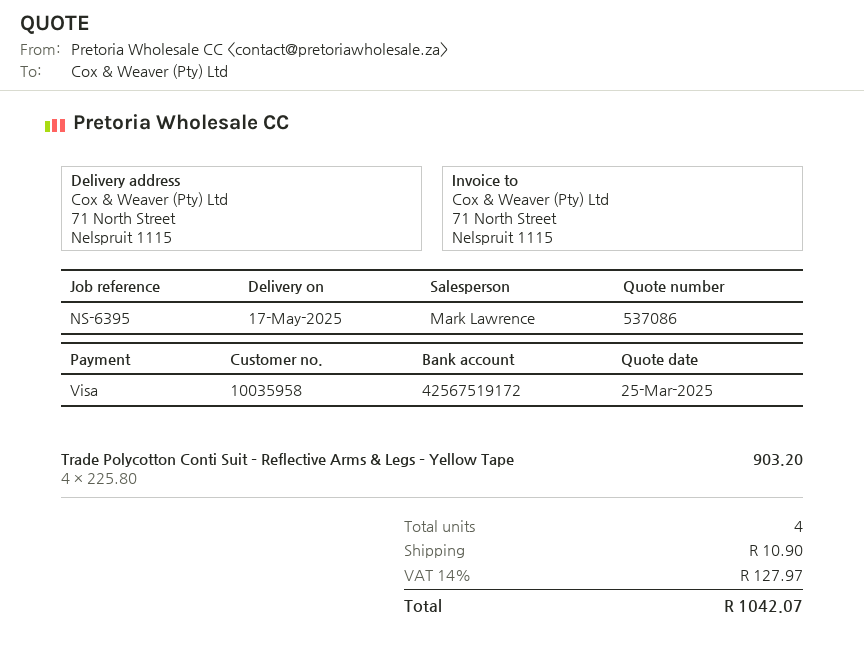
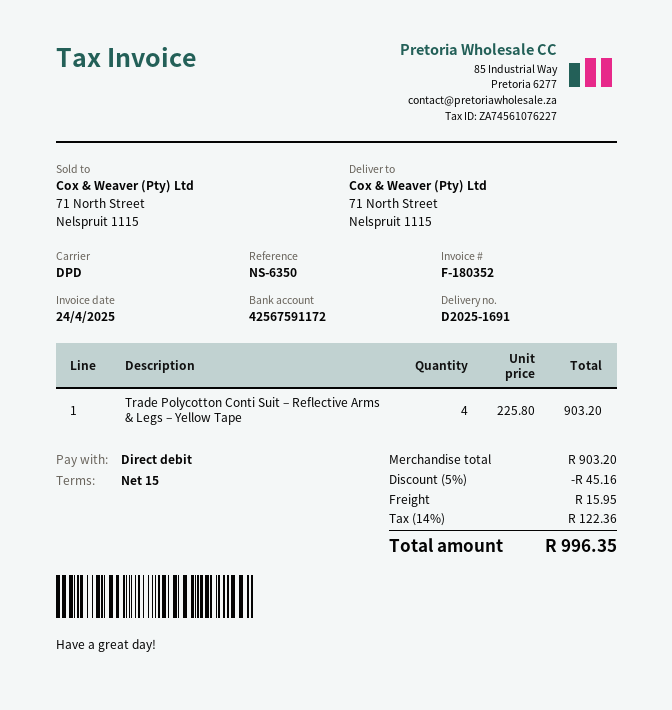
reference: NS-6395 -> NS-6350
payment method: Visa -> direct debit
bank account: 42567519172 -> 42567591172
discount: none -> 5% = 45.16
shipping: 10.90 -> 15.95
tax: 14% = 127.97 -> 14% = 122.36
total: 1042.07 -> 996.35

